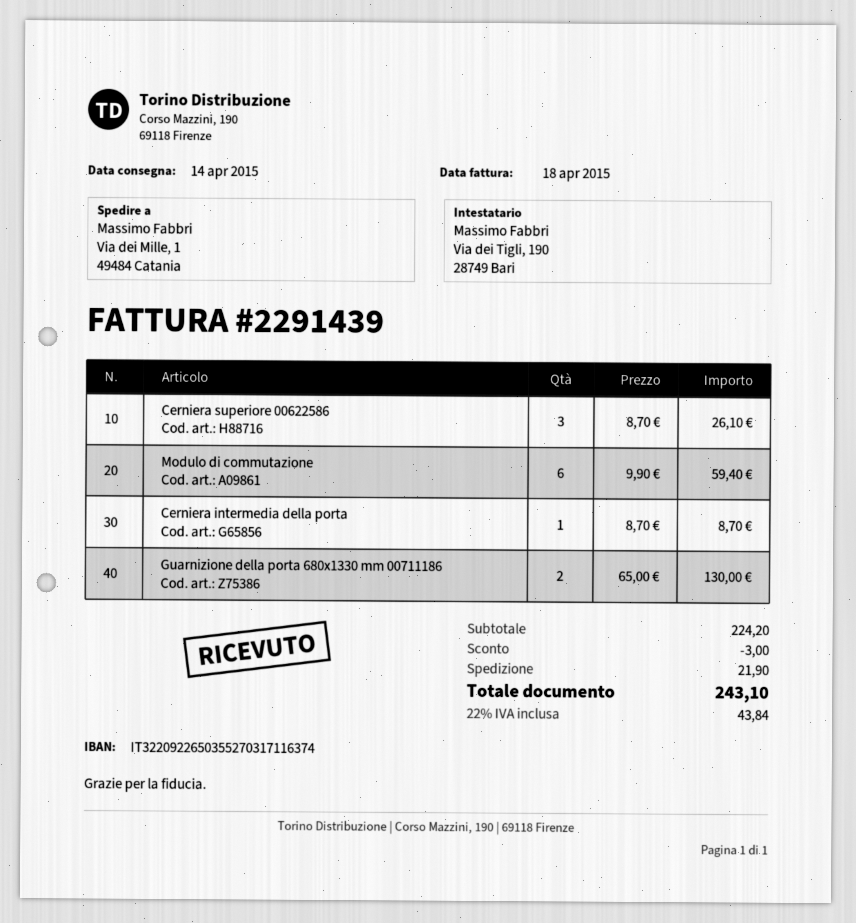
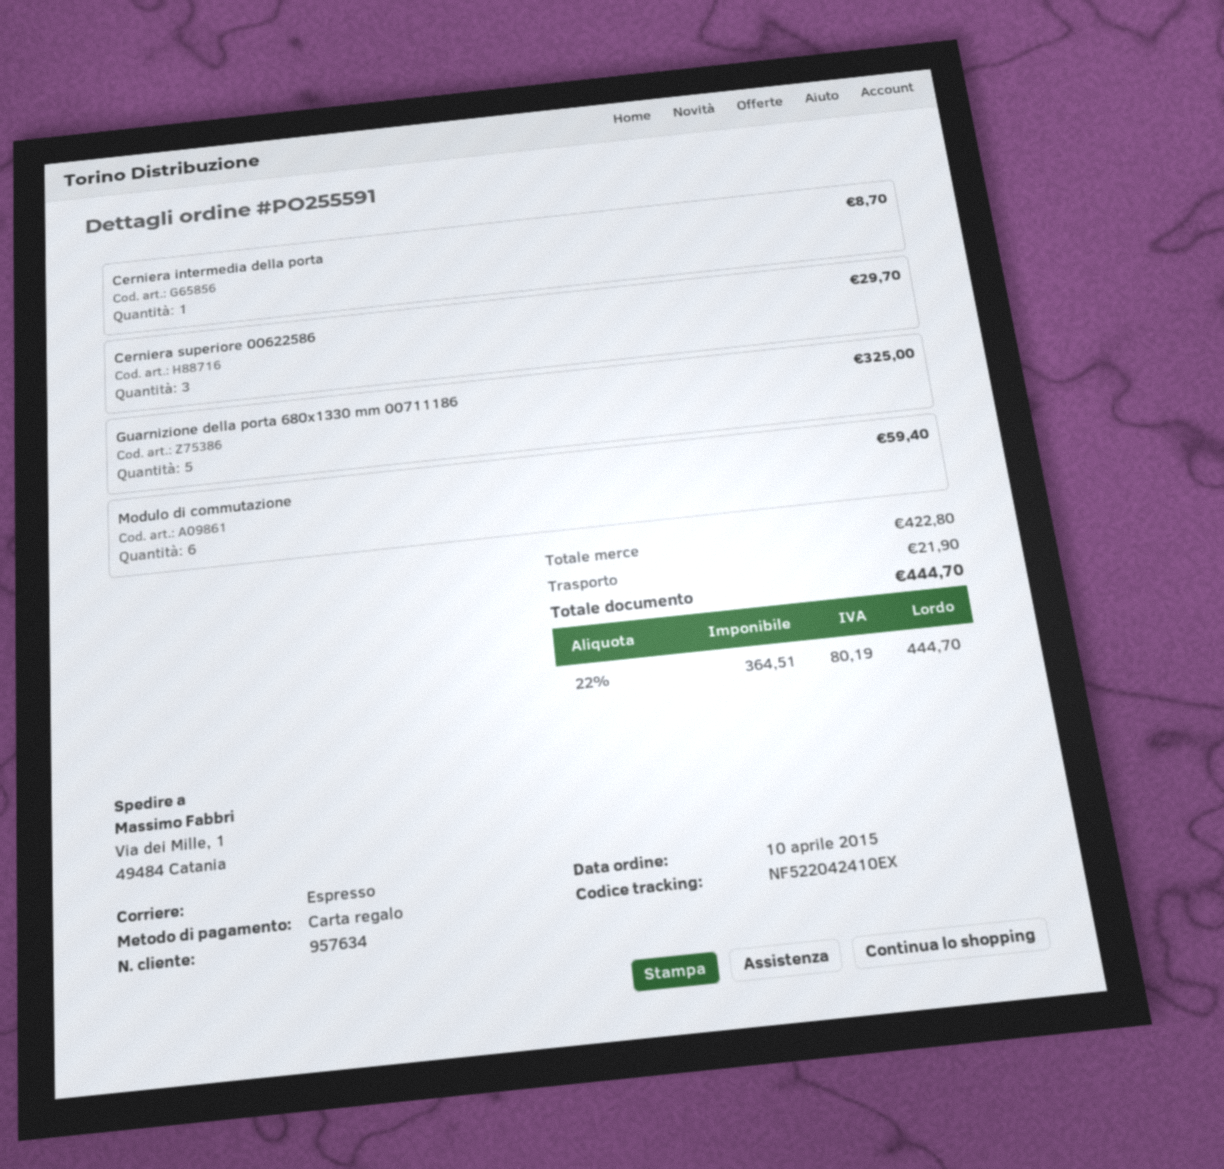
Cerniera superiore 00622586: 3 for 26.10 -> 3 for 29.70
Guarnizione della porta 680x1330 mm 00711186: 2 for 130.00 -> 5 for 325.00
subtotal: 224.20 -> 422.80
discount: 3.00 -> none
tax: 22% = 43.84 -> 22% = 80.19
total: 243.10 -> 444.70

